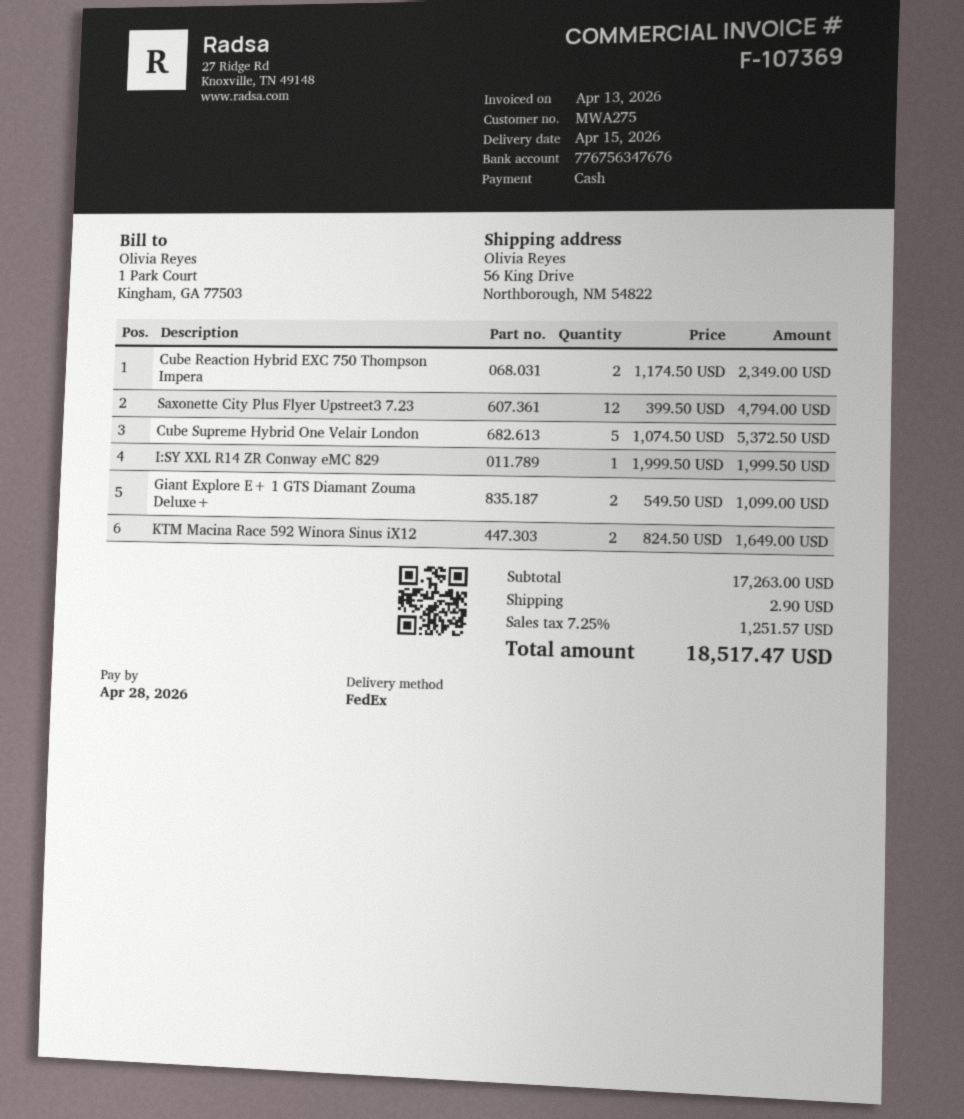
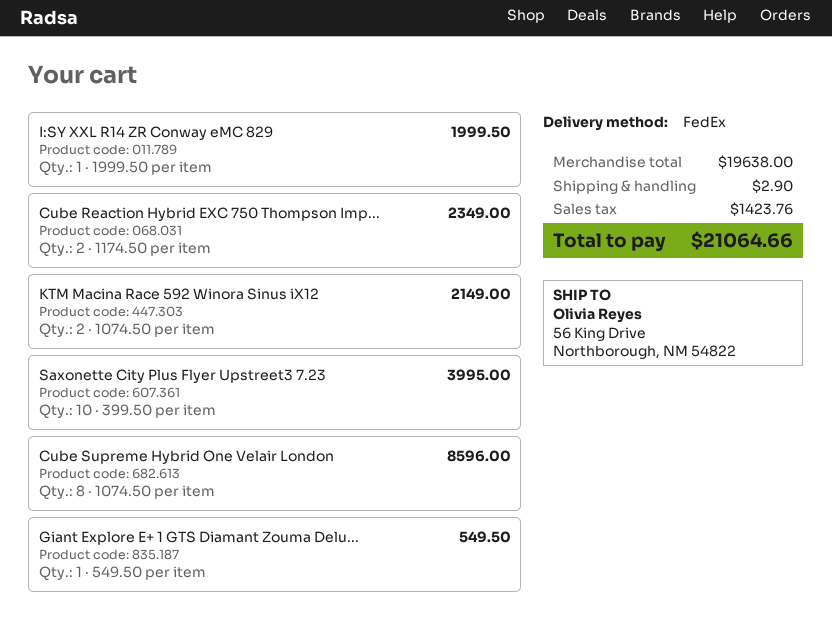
Saxonette City Plus Flyer Upstreet3 7.23: 12 x 399.50 = 4794.00 -> 10 x 399.50 = 3995.00
Cube Supreme Hybrid One Velair London: 5 x 1074.50 = 5372.50 -> 8 x 1074.50 = 8596.00
Giant Explore E+ 1 GTS Diamant Zouma Deluxe+: 2 x 549.50 = 1099.00 -> 1 x 549.50 = 549.50
KTM Macina Race 592 Winora Sinus iX12: 2 x 824.50 = 1649.00 -> 2 x 1074.50 = 2149.00
subtotal: 17263.00 -> 19638.00
tax: 1251.57 -> 1423.76
total: 18517.47 -> 21064.66

